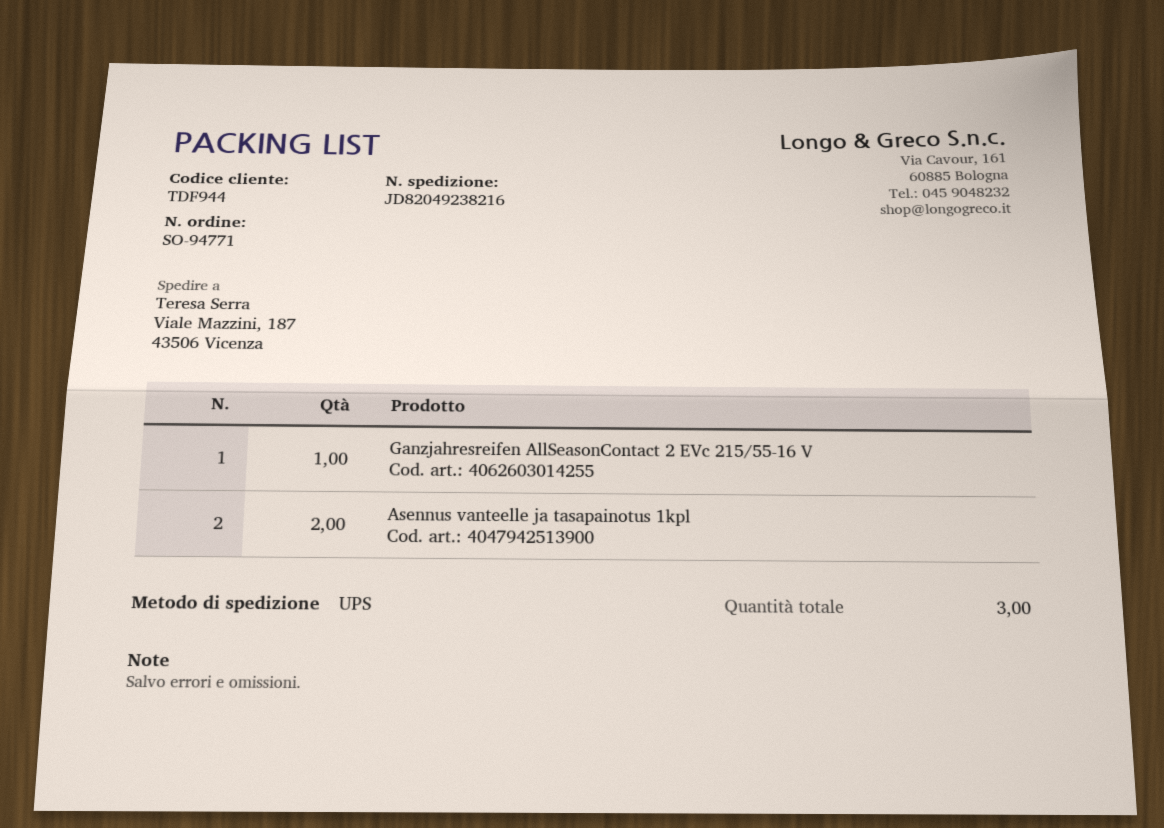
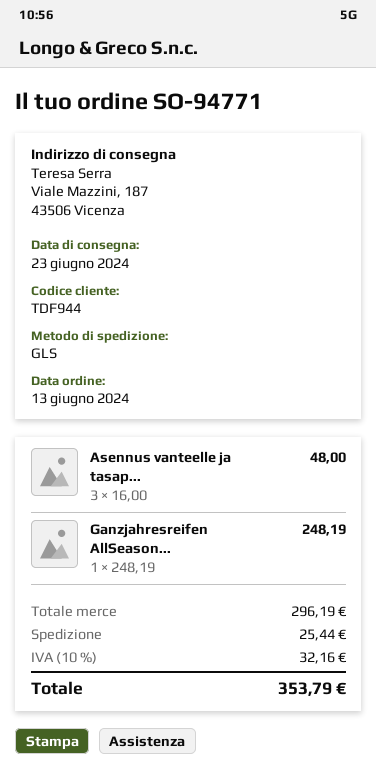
shipping method: UPS -> GLS
Asennus vanteelle ja tasapainotus 1kpl: 2 -> 3

